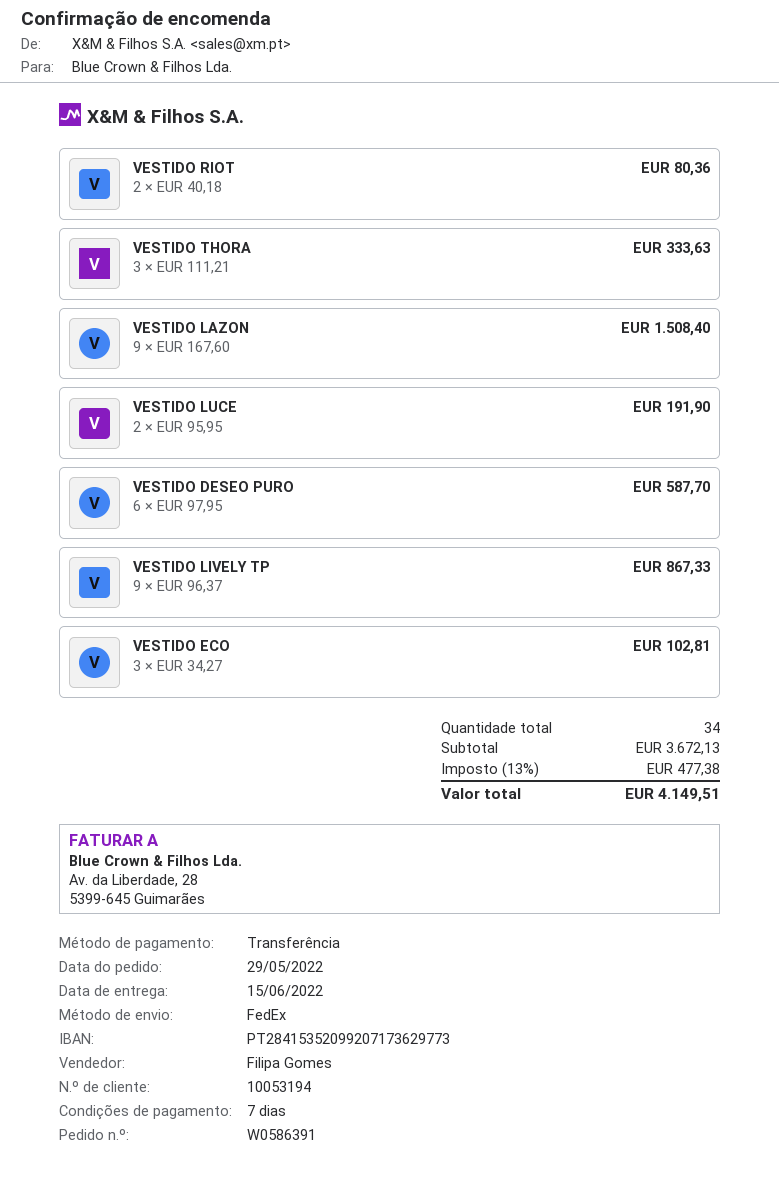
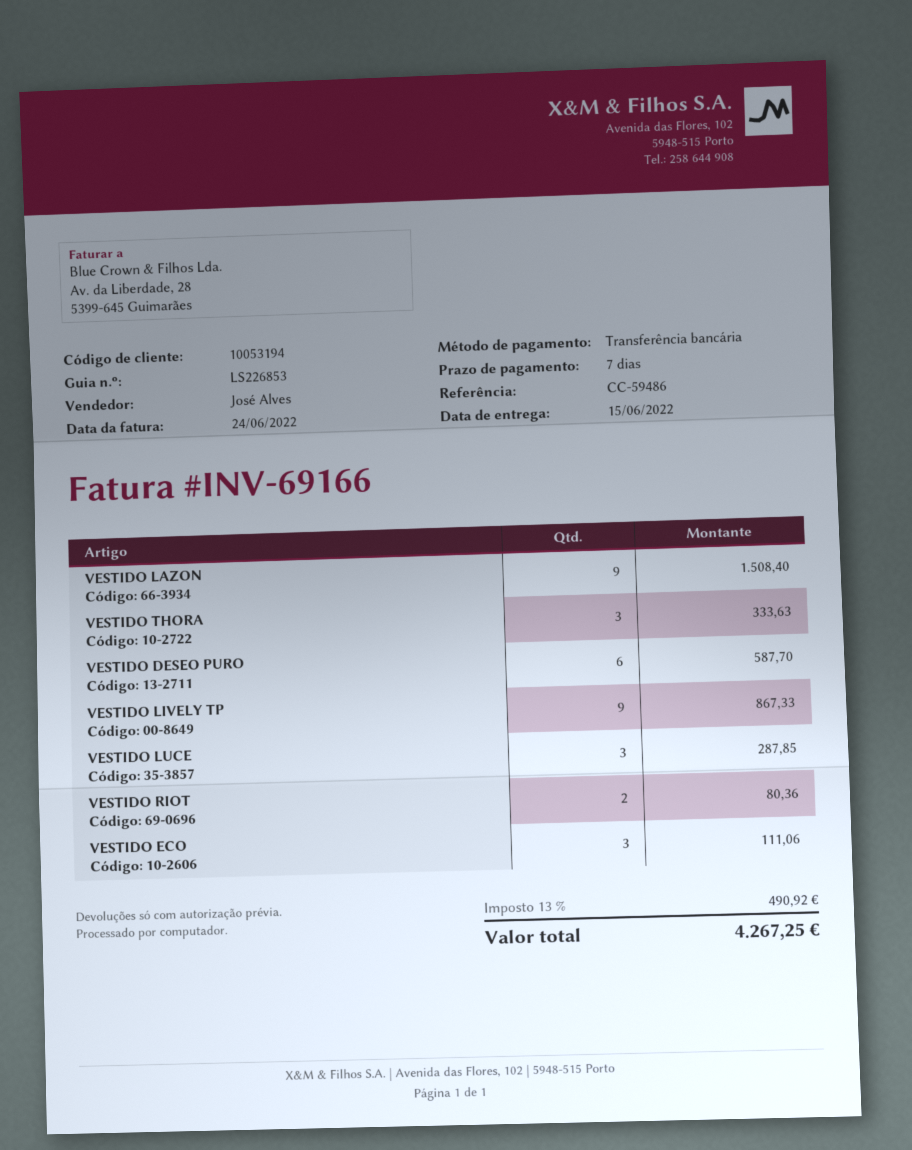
sales rep: Filipa Gomes -> José Alves
VESTIDO LUCE: 2 for 191.90 -> 3 for 287.85
VESTIDO ECO: 3 for 102.81 -> 3 for 111.06
tax: 13% = 477.38 -> 13% = 490.92
total: 4149.51 -> 4267.25

